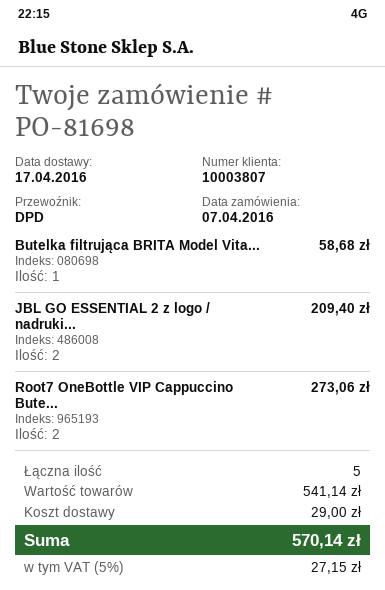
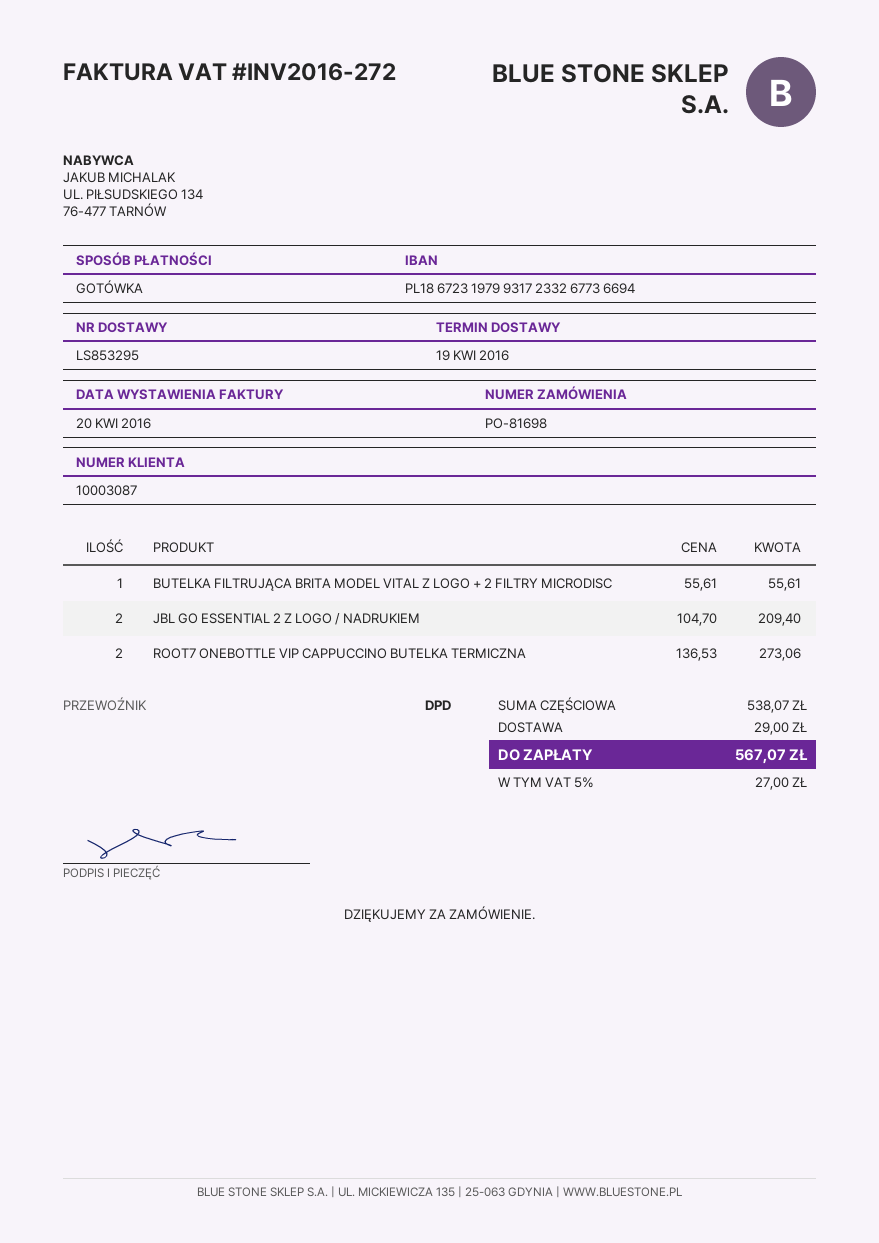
delivery date: 2016-04-17 -> 2016-04-19
customer number: 10003807 -> 10003087
Butelka filtrująca BRITA Model Vita...: 1 for 58.68 -> 1 for 55.61
subtotal: 541.14 -> 538.07
tax: 5% = 27.15 -> 5% = 27.00
total: 570.14 -> 567.07

